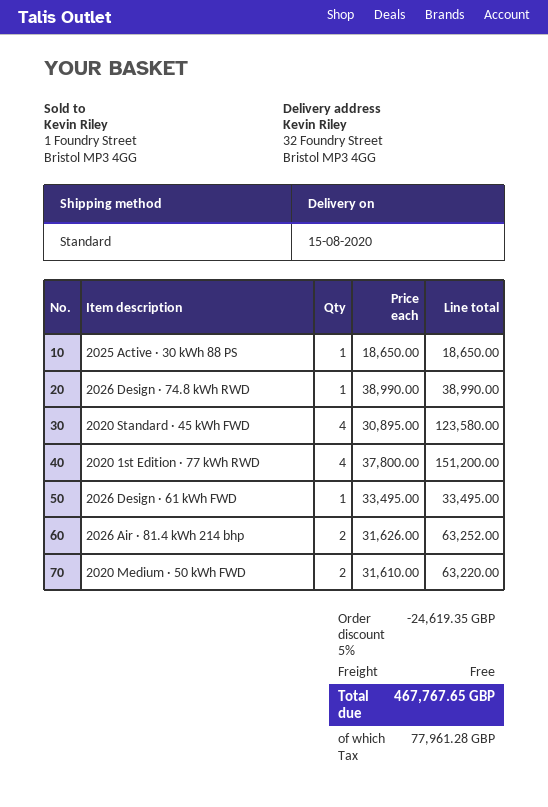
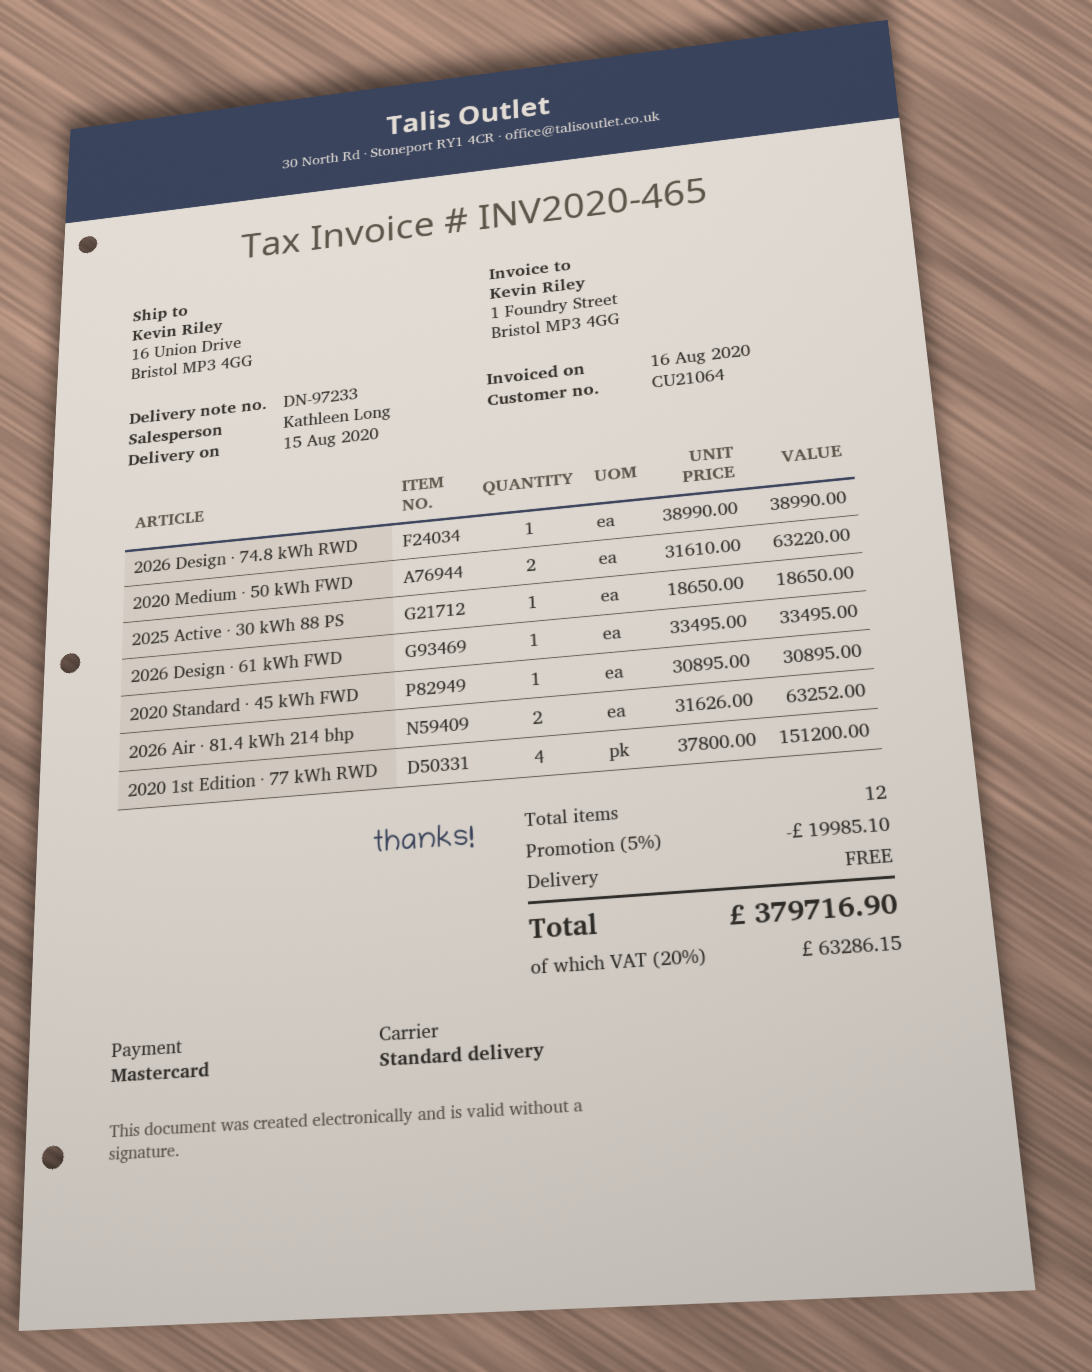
ship to: 32 Foundry Street, Bristol MP3 4GG -> 16 Union Drive, Bristol MP3 4GG
2020 Standard · 45 kWh FWD: 4 x 30895.00 = 123580.00 -> 1 x 30895.00 = 30895.00
discount: 5% = 24619.35 -> 5% = 19985.10
tax: 77961.28 -> 63286.15
total: 467767.65 -> 379716.90

